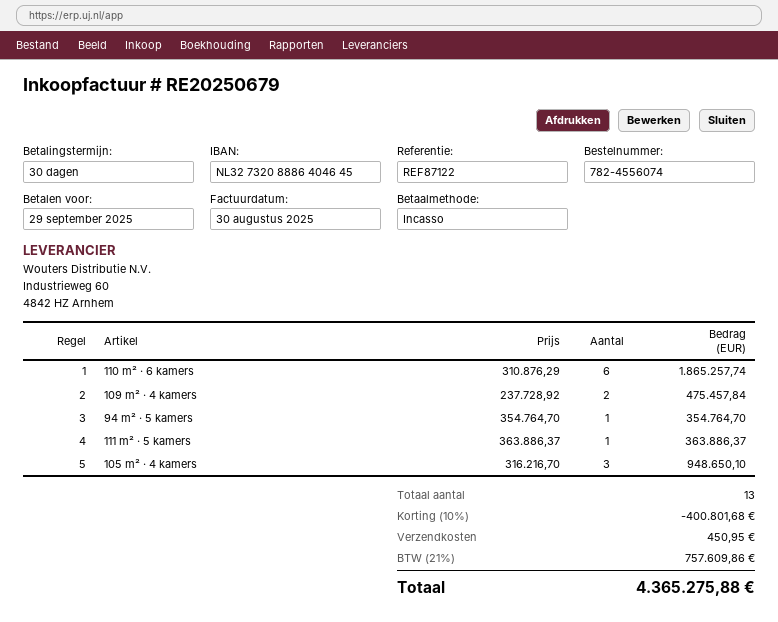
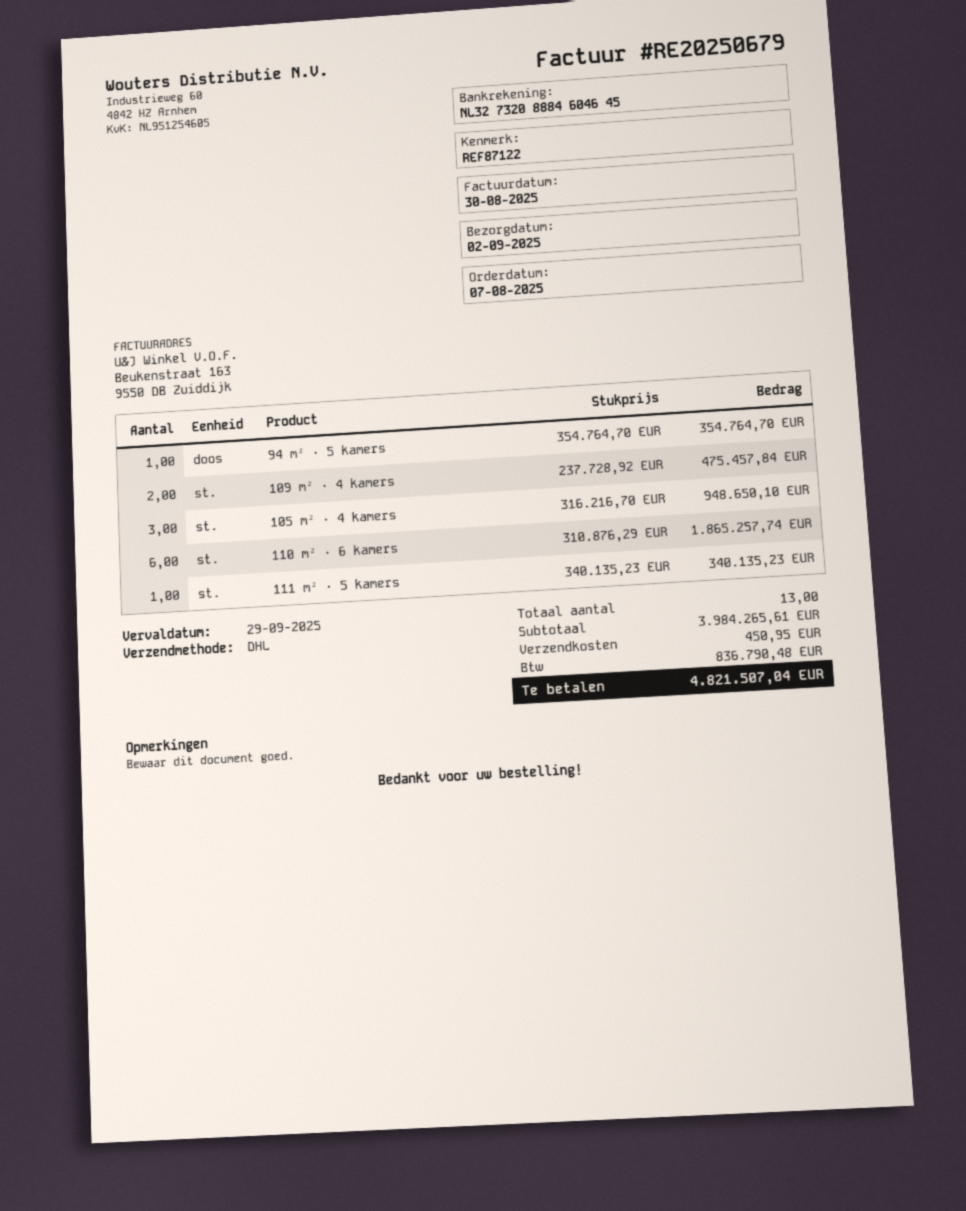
bank account: NL3273208886404645 -> NL3273208884604645
111 m² · 5 kamers: 1 x 363886.37 = 363886.37 -> 1 x 340135.23 = 340135.23
discount: 10% = 400801.68 -> none
tax: 757609.86 -> 836790.48
total: 4365275.88 -> 4821507.04

